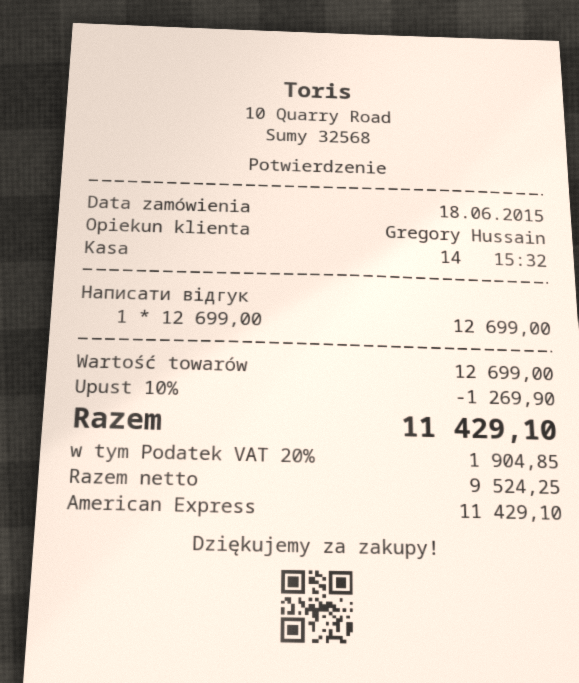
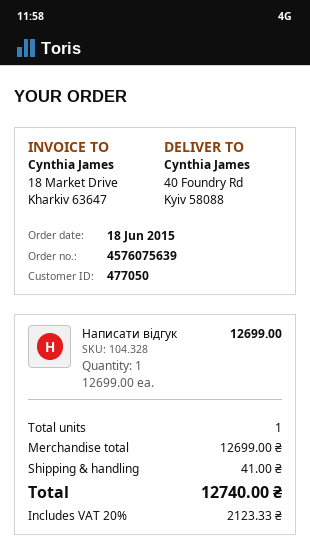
discount: 10% = 1269.90 -> none
shipping: none -> 41.00
tax: 20% = 1904.85 -> 20% = 2123.33
total: 11429.10 -> 12740.00

